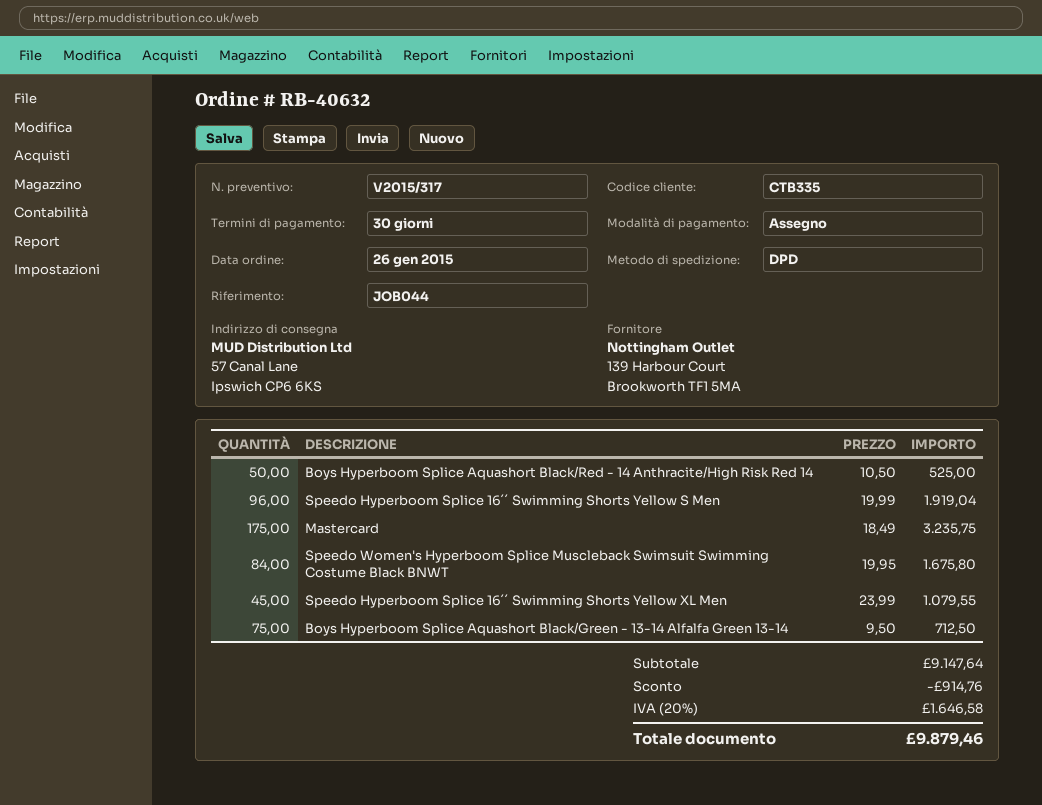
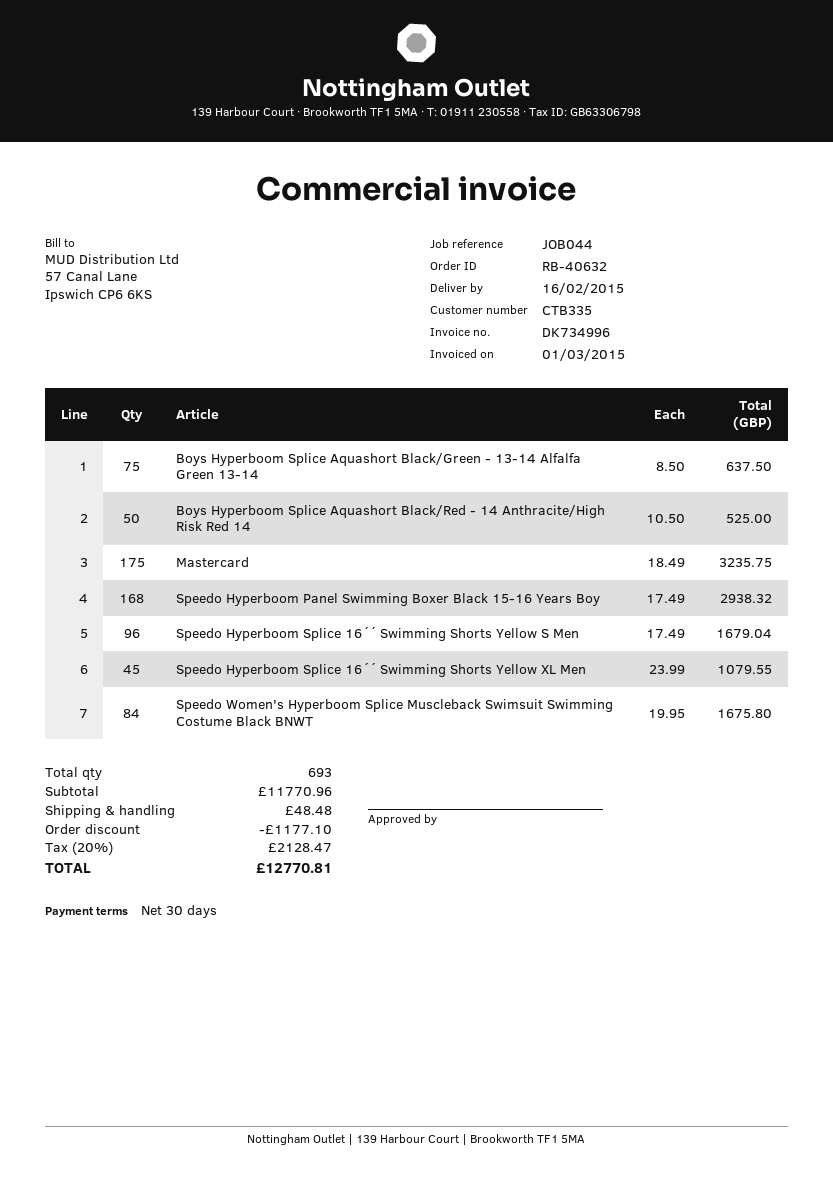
Speedo Hyperboom Splice 16´´ Swimming Shorts Yellow S Men: 96 x 19.99 = 1919.04 -> 96 x 17.49 = 1679.04
Boys Hyperboom Splice Aquashort Black/Green - 13-14 Alfalfa Green 13-14: 75 x 9.50 = 712.50 -> 75 x 8.50 = 637.50
Speedo Hyperboom Panel Swimming Boxer Black 15-16 Years Boy: none -> 168 x 17.49 = 2938.32
subtotal: 9147.64 -> 11770.96
discount: 914.76 -> 1177.10
shipping: none -> 48.48
tax: 20% = 1646.58 -> 20% = 2128.47
total: 9879.46 -> 12770.81

